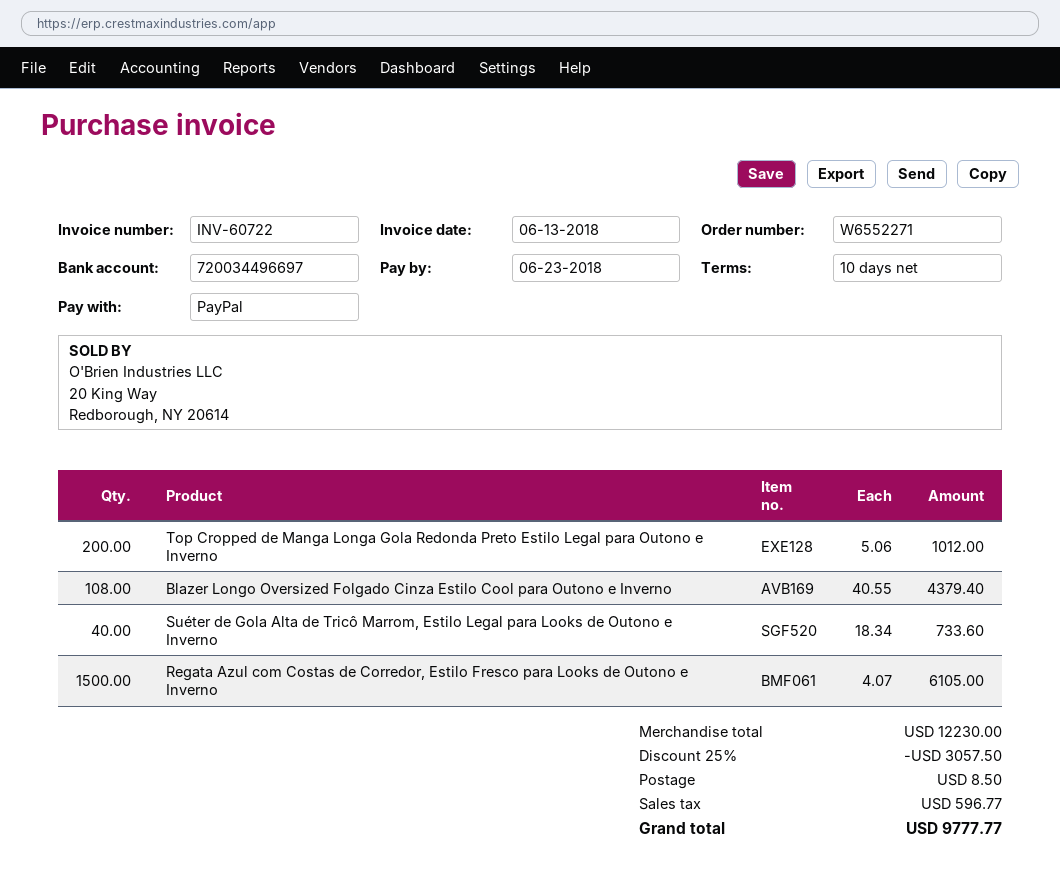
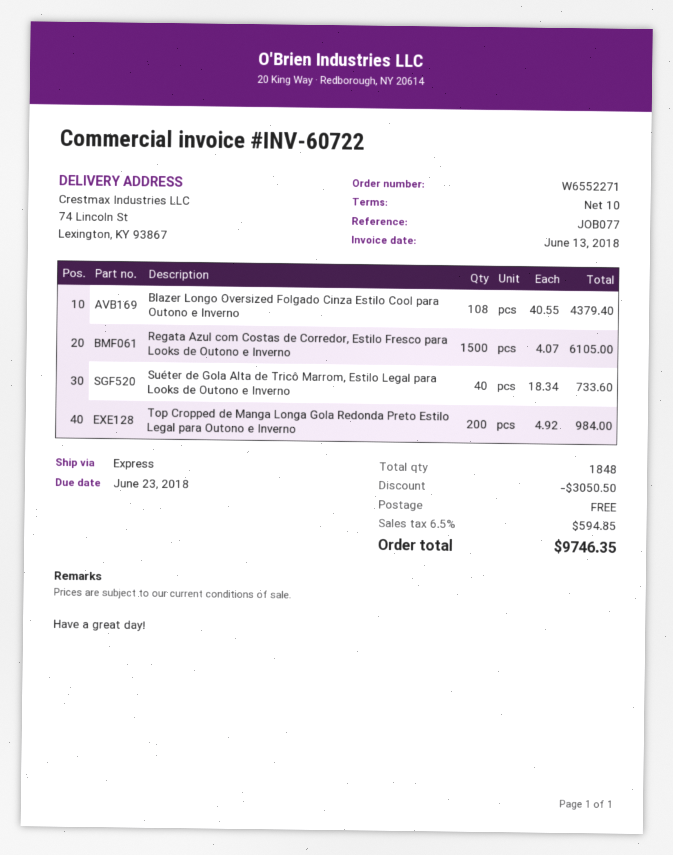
Top Cropped de Manga Longa Gola Redonda Preto Estilo Legal para Outono e Inverno: 200 x 5.06 = 1012.00 -> 200 x 4.92 = 984.00
discount: 3057.50 -> 3050.50
shipping: 8.50 -> 0.00
tax: 596.77 -> 594.85
total: 9777.77 -> 9746.35

